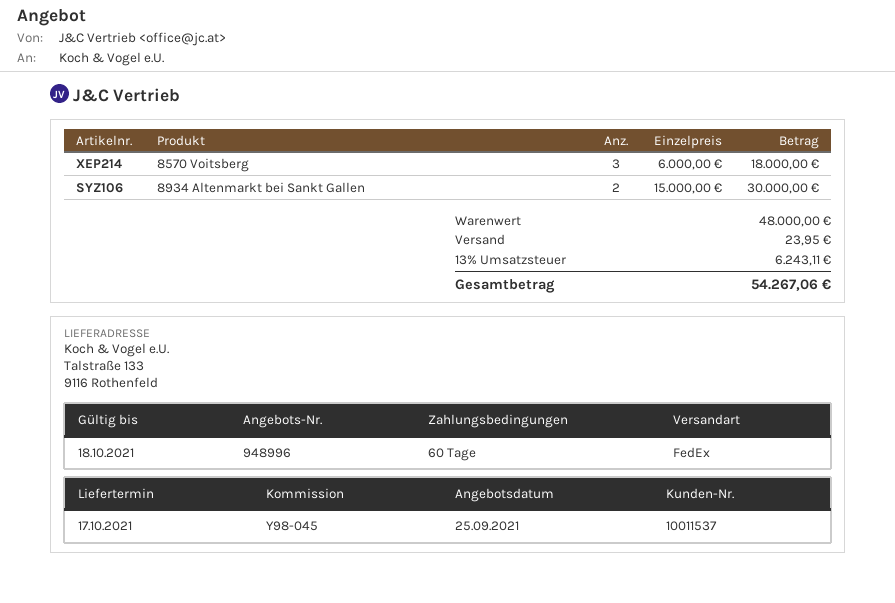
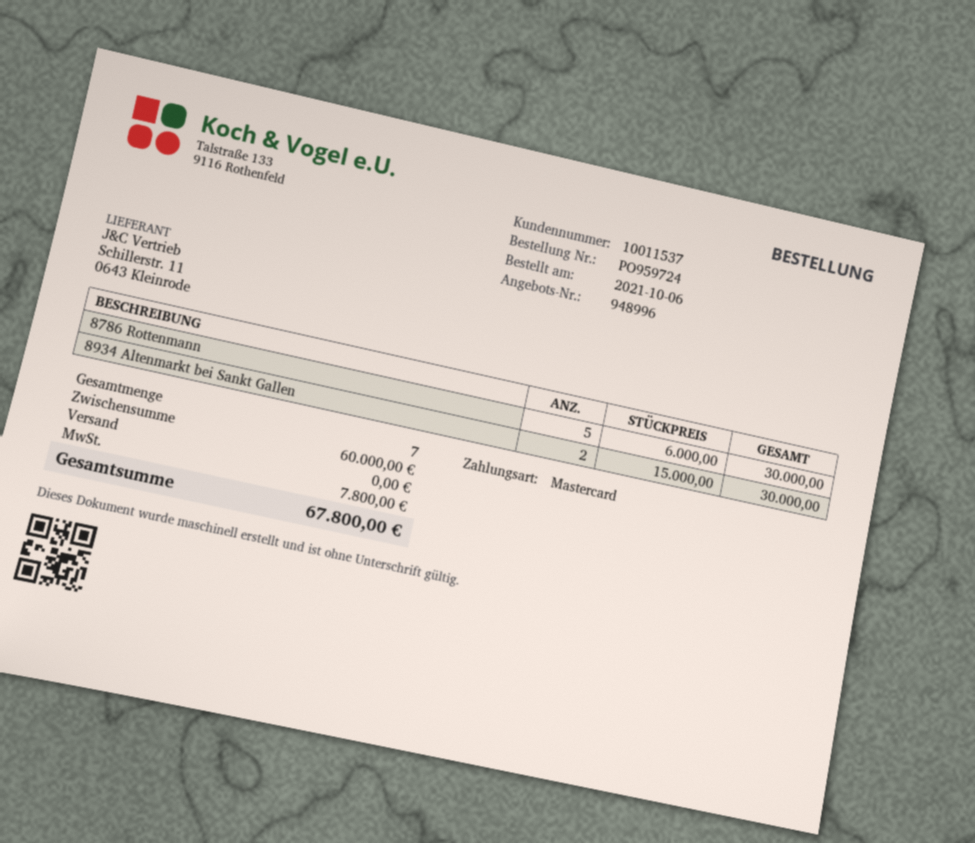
8570 Voitsberg: 3 x 6000.00 = 18000.00 -> none
8786 Rottenmann: none -> 5 x 6000.00 = 30000.00
subtotal: 48000.00 -> 60000.00
shipping: 23.95 -> 0.00
tax: 6243.11 -> 7800.00
total: 54267.06 -> 67800.00

